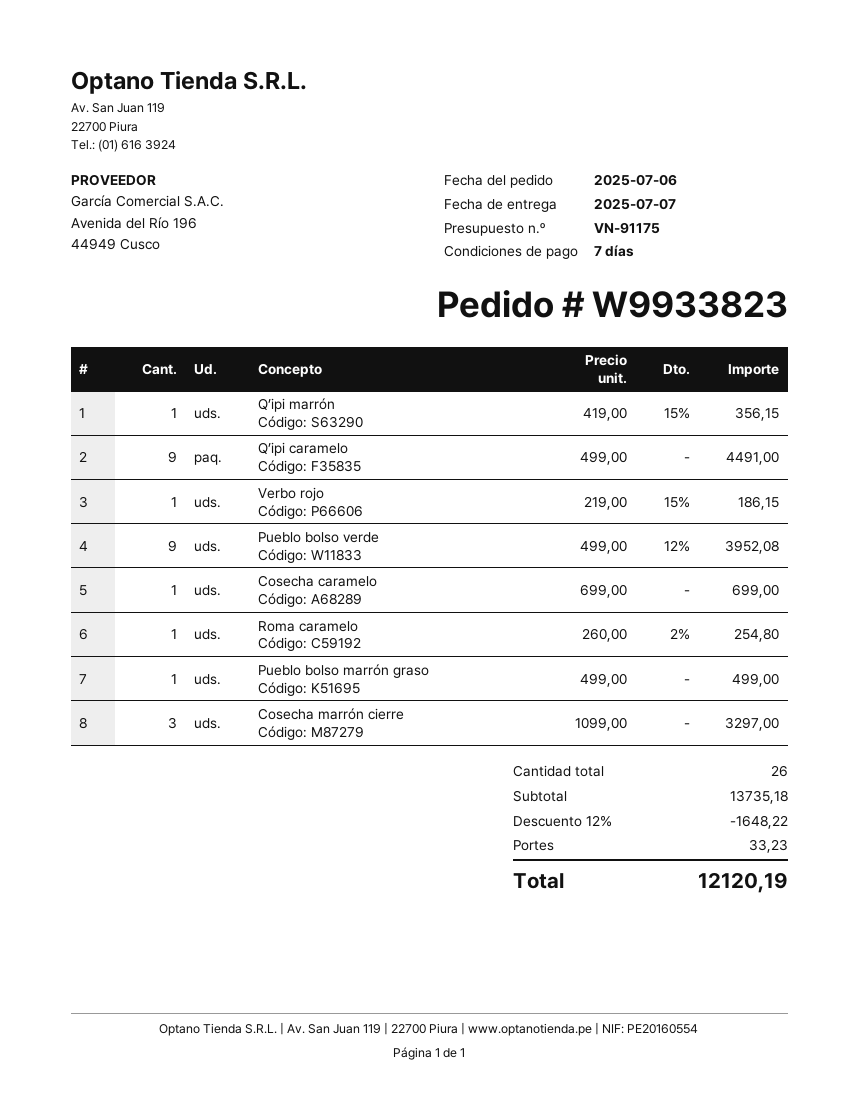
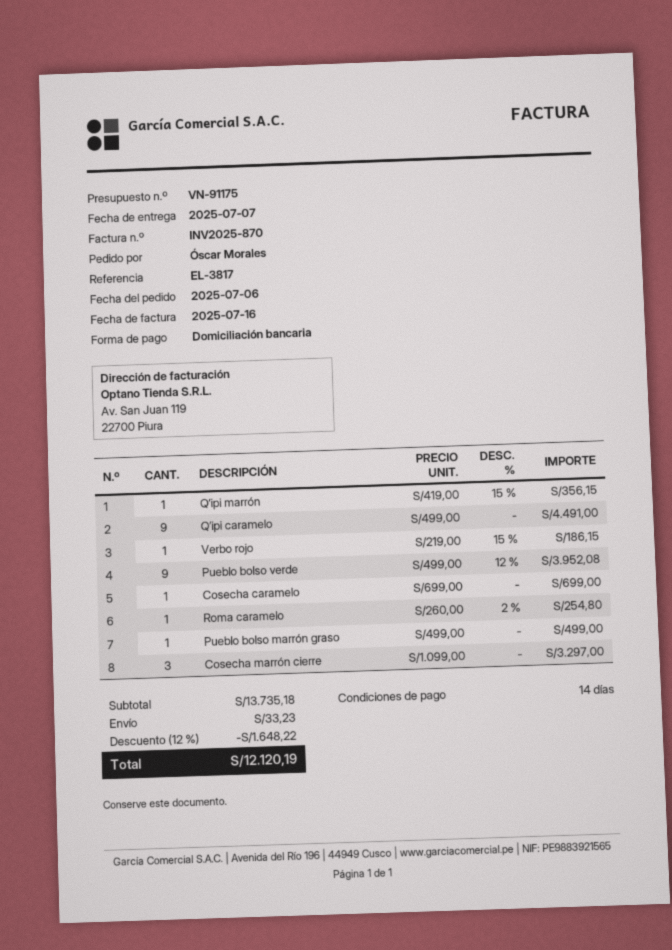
payment terms: 7 days -> 14 days

